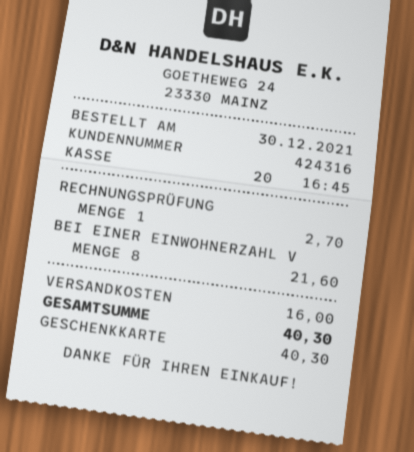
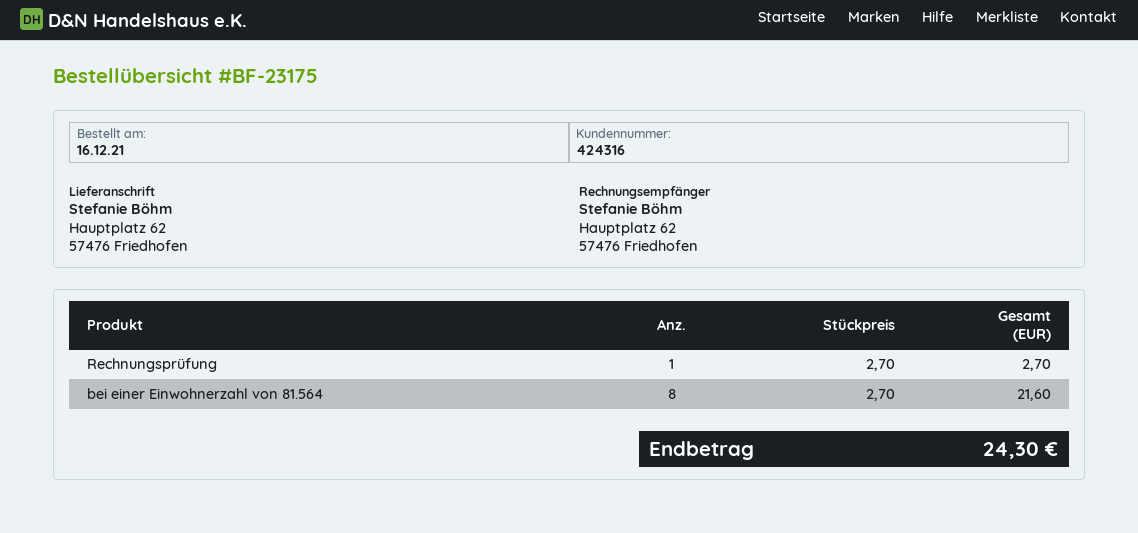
order date: 2021-12-30 -> 2021-12-16
shipping: 16.00 -> none
total: 40.30 -> 24.30

